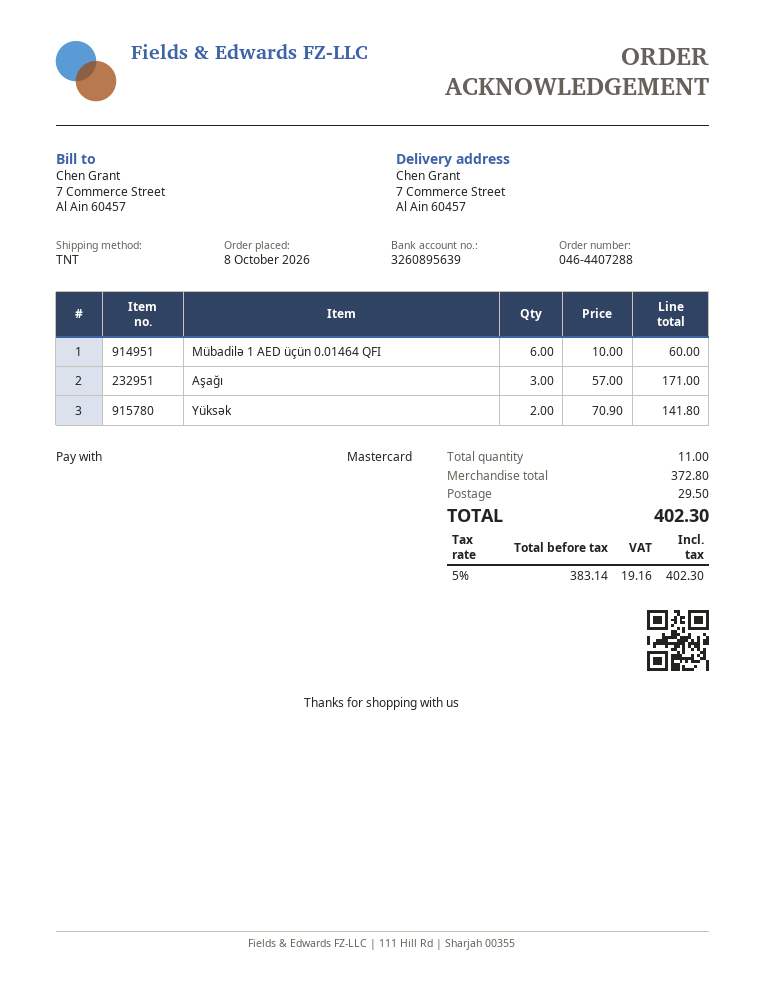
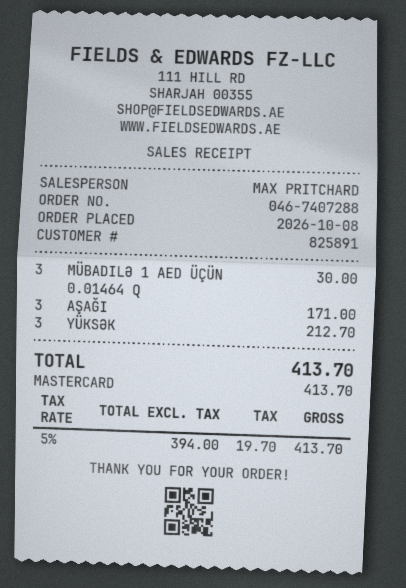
order number: 046-4407288 -> 046-7407288
Mübadilə 1 AED üçün 0.01464 QFI: 6 for 60.00 -> 3 for 30.00
Yüksək: 2 for 141.80 -> 3 for 212.70
shipping: 29.50 -> none
net: 383.14 -> 394.00
tax: 5% = 19.16 -> 5% = 19.70
total: 402.30 -> 413.70

